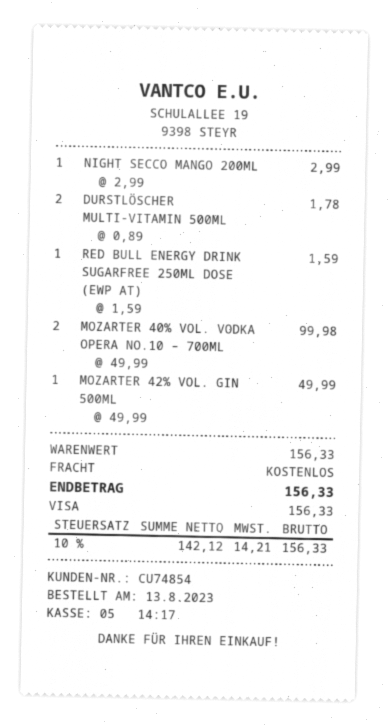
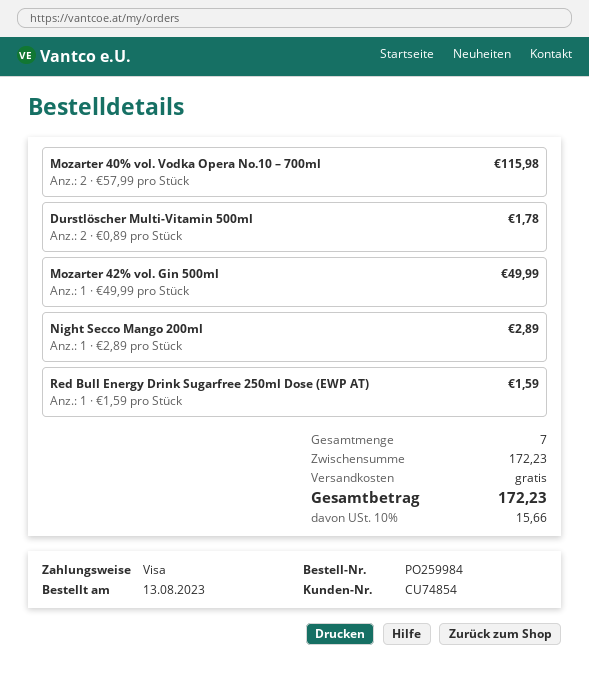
NIGHT SECCO MANGO 200ML: 1 x 2.99 = 2.99 -> 1 x 2.89 = 2.89
MOZARTER 40% VOL. VODKA OPERA NO.10 – 700ML: 2 x 49.99 = 99.98 -> 2 x 57.99 = 115.98
subtotal: 156.33 -> 172.23
tax: 10% = 14.21 -> 10% = 15.66
total: 156.33 -> 172.23

